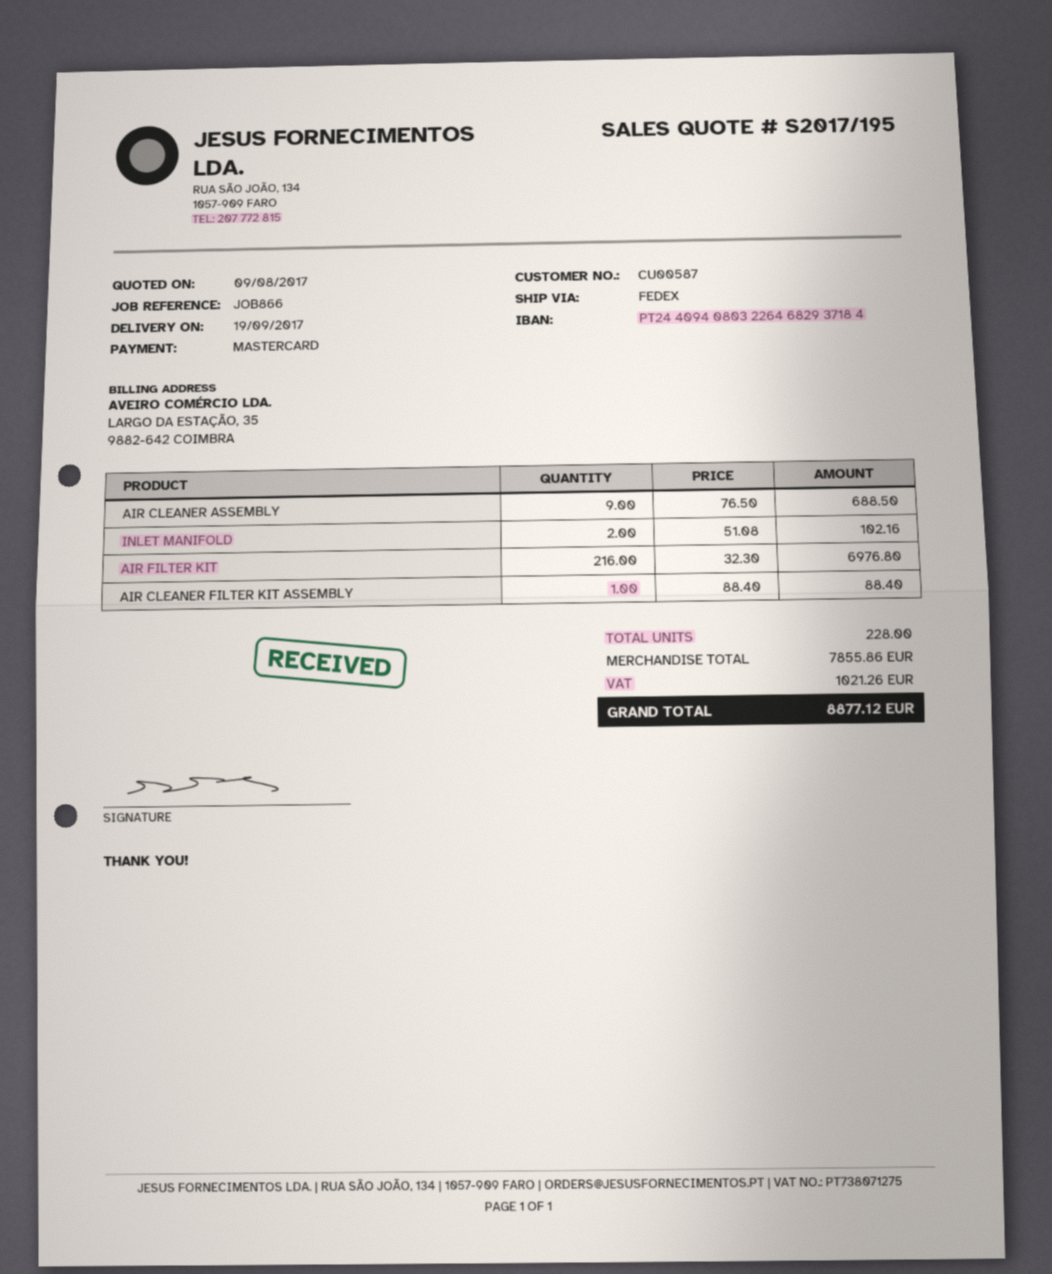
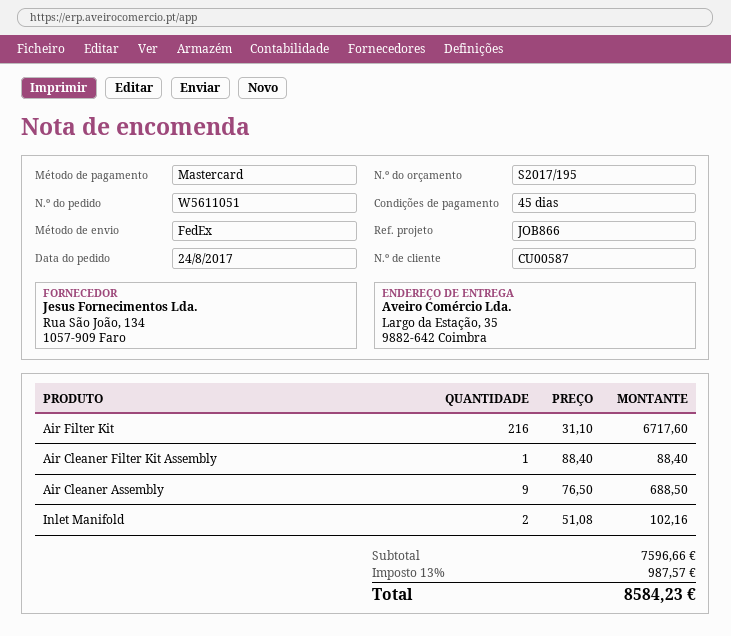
AIR FILTER KIT: 216 x 32.30 = 6976.80 -> 216 x 31.10 = 6717.60
subtotal: 7855.86 -> 7596.66
tax: 1021.26 -> 987.57
total: 8877.12 -> 8584.23

